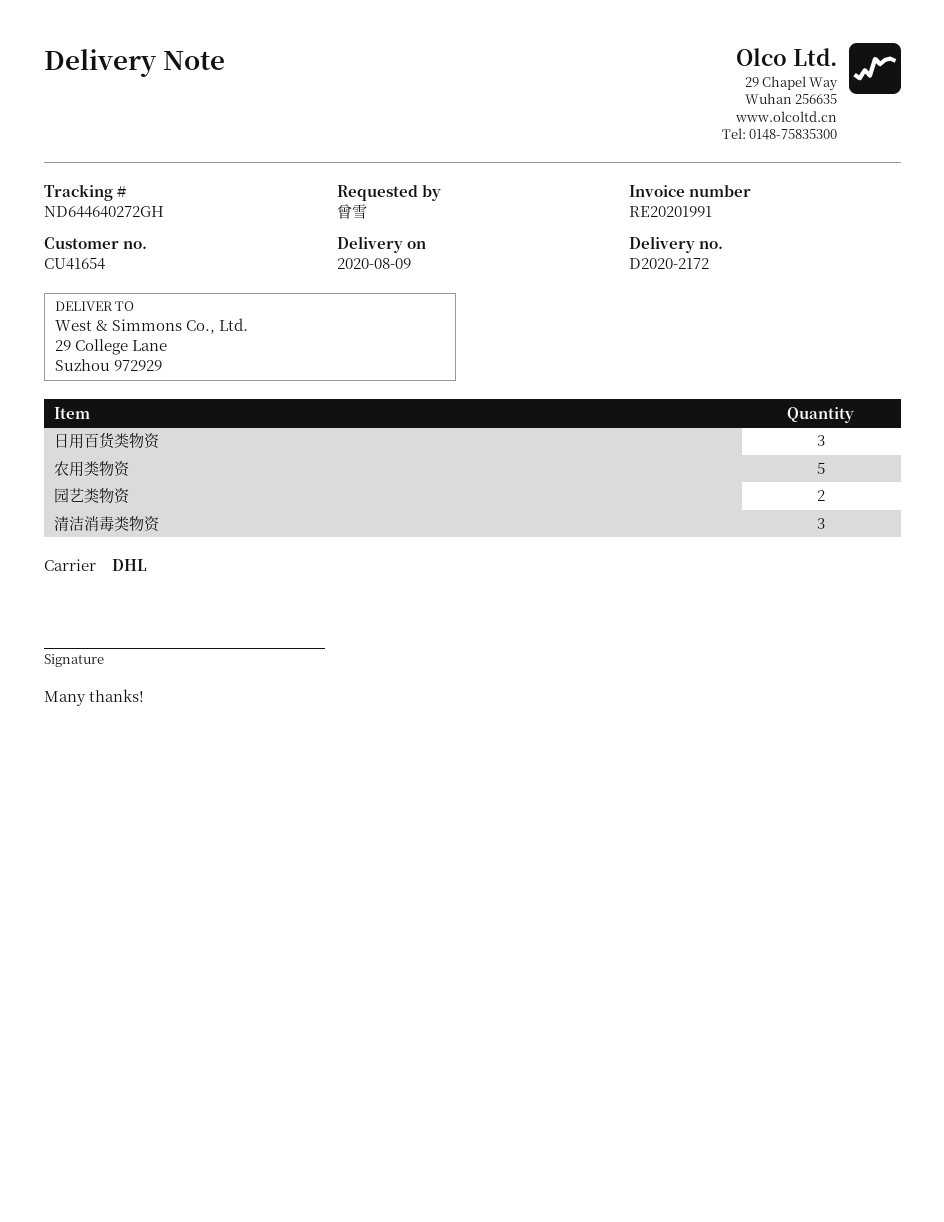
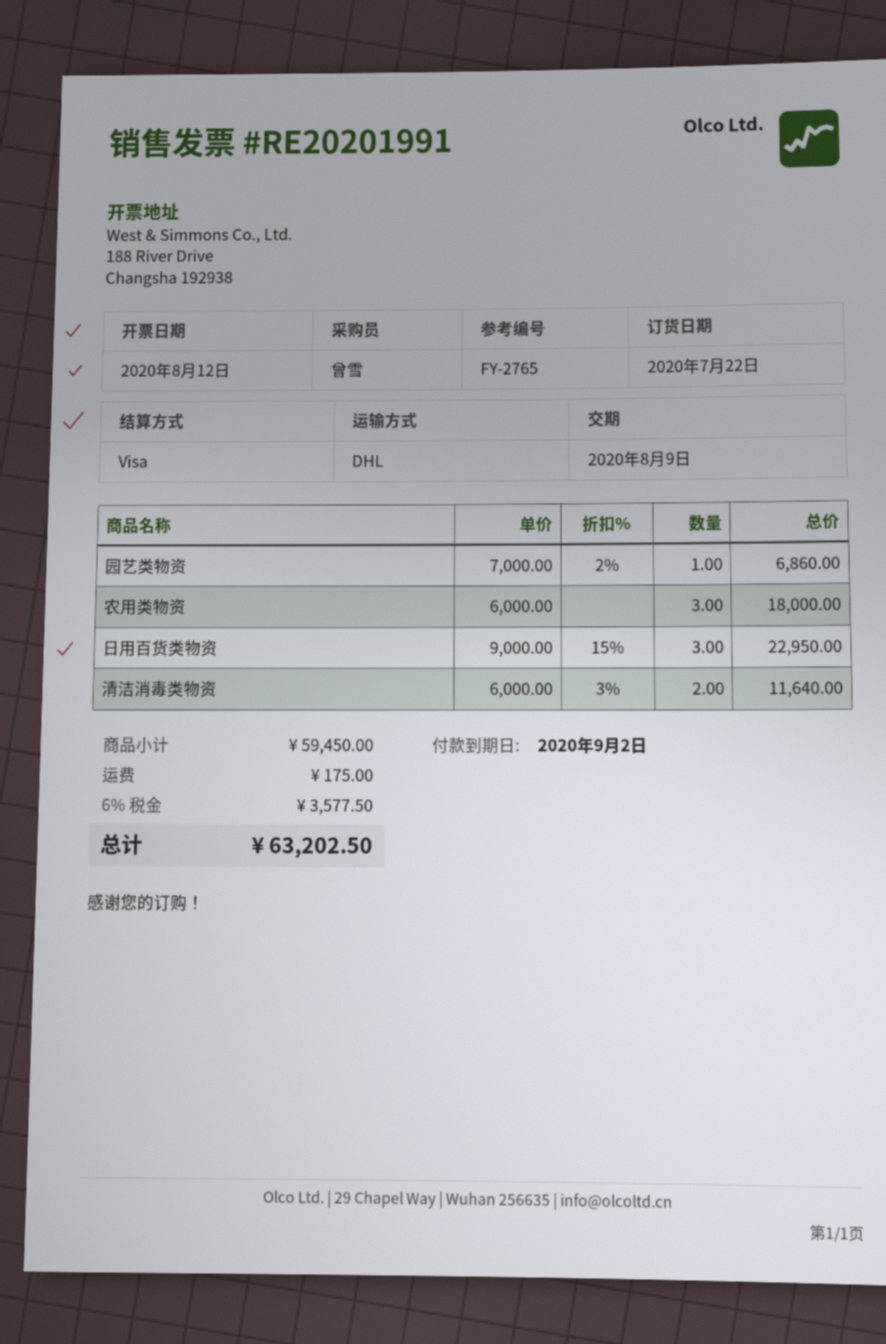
农用类物资: 5 -> 3
园艺类物资: 2 -> 1
清洁消毒类物资: 3 -> 2

